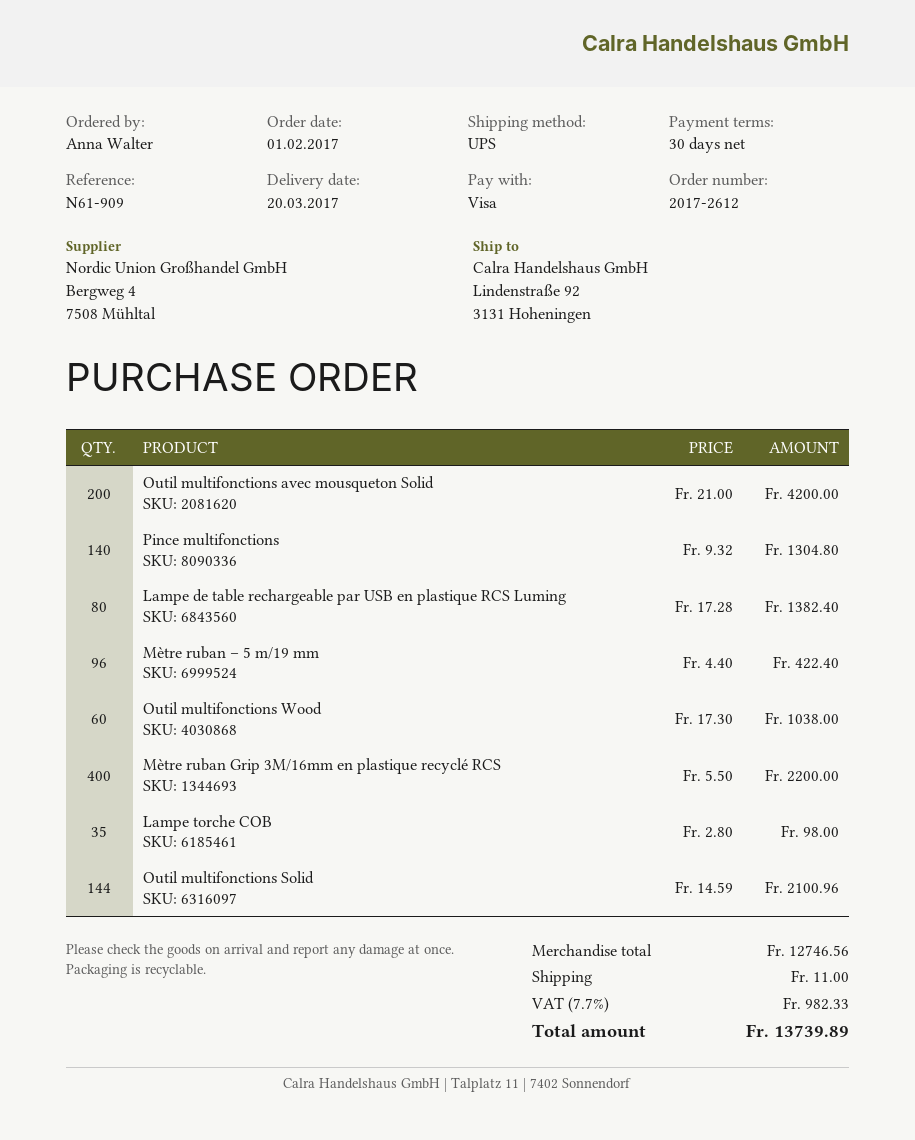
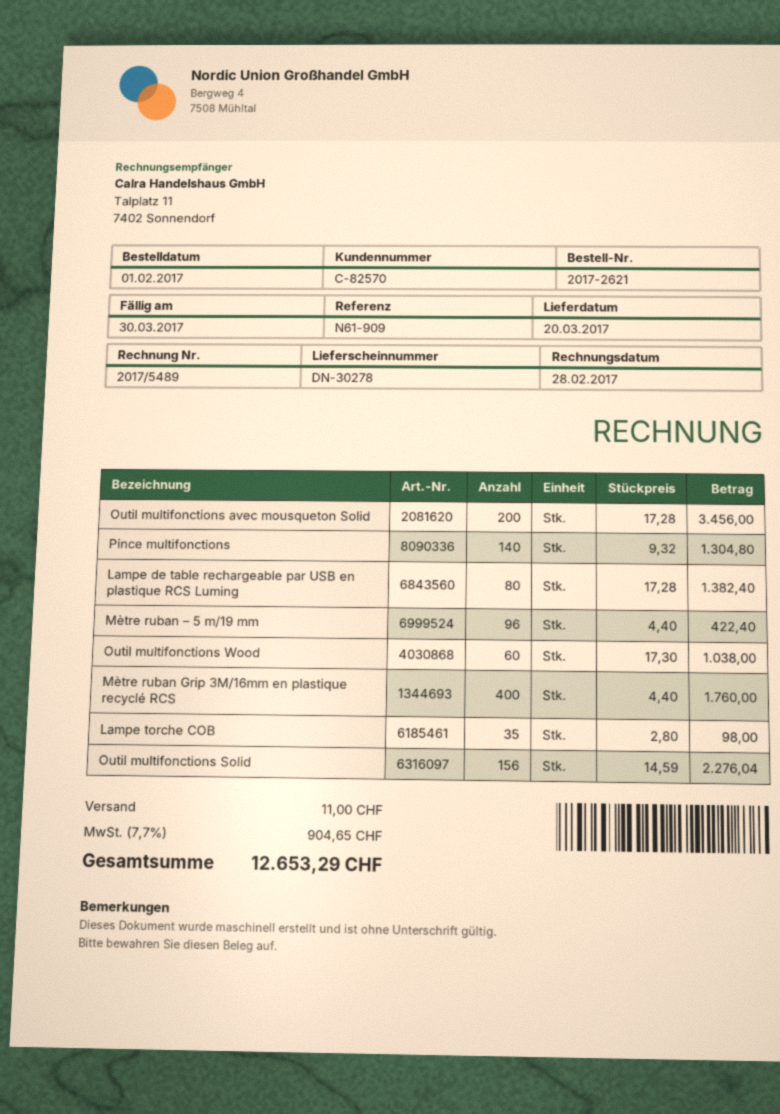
order number: 2017-2612 -> 2017-2621
Outil multifonctions avec mousqueton Solid: 200 x 21.00 = 4200.00 -> 200 x 17.28 = 3456.00
Mètre ruban Grip 3M/16mm en plastique recyclé RCS: 400 x 5.50 = 2200.00 -> 400 x 4.40 = 1760.00
Outil multifonctions Solid: 144 x 14.59 = 2100.96 -> 156 x 14.59 = 2276.04
tax: 7.7% = 982.33 -> 7.7% = 904.65
total: 13739.89 -> 12653.29

